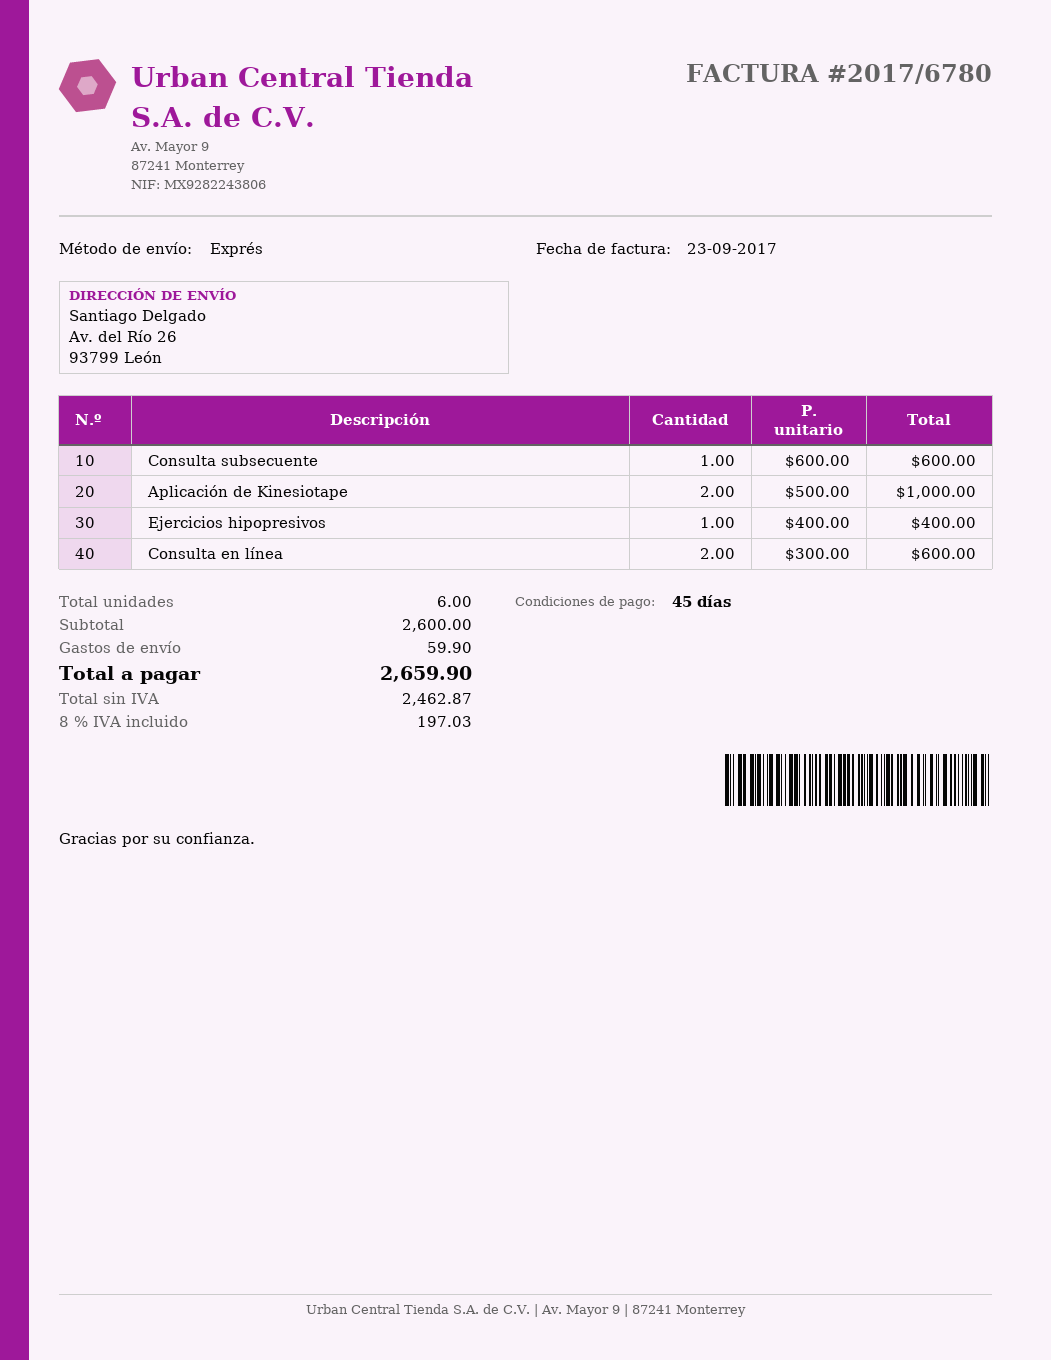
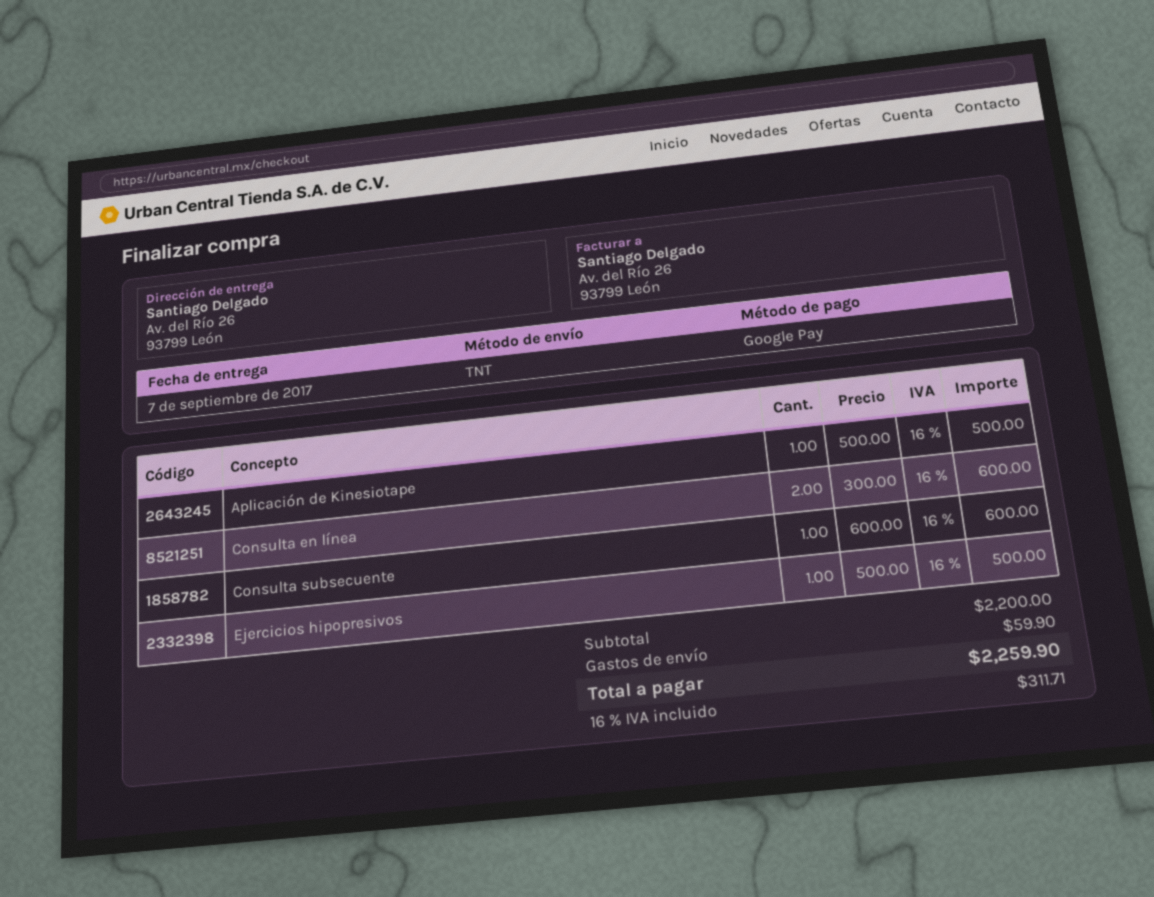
shipping method: express -> TNT
Aplicación de Kinesiotape: 2 x 500.00 = 1000.00 -> 1 x 500.00 = 500.00
Ejercicios hipopresivos: 1 x 400.00 = 400.00 -> 1 x 500.00 = 500.00
subtotal: 2600.00 -> 2200.00
tax: 8% = 197.03 -> 16% = 311.71
total: 2659.90 -> 2259.90

